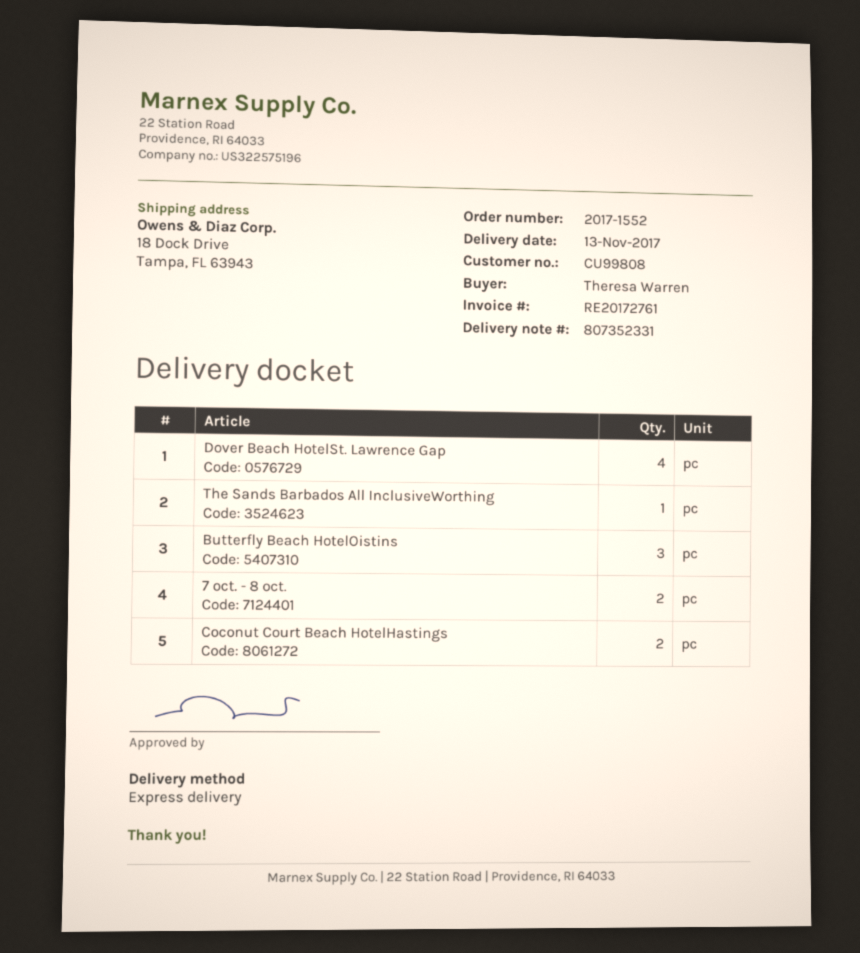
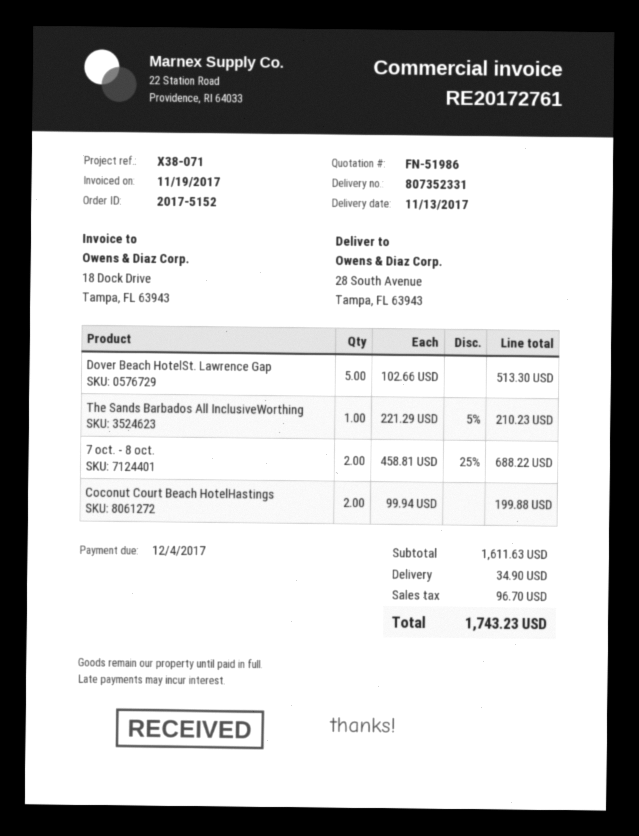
order number: 2017-1552 -> 2017-5152
ship to: 18 Dock Drive, Tampa, FL 63943 -> 28 South Avenue, Tampa, FL 63943
Dover Beach HotelSt. Lawrence Gap: 4 -> 5
Butterfly Beach HotelOistins: 3 -> none

